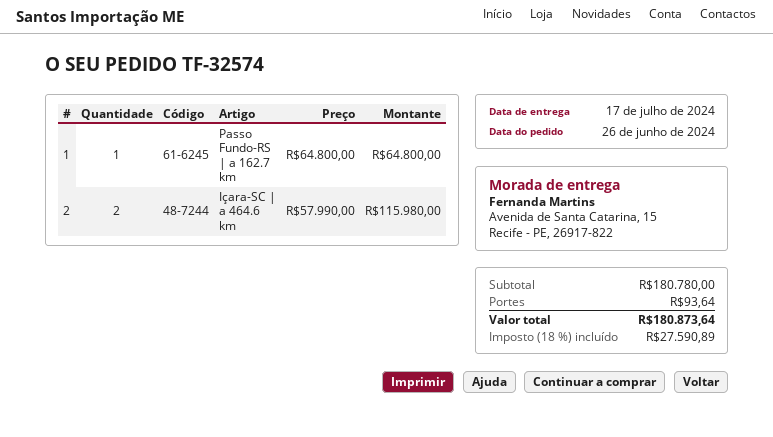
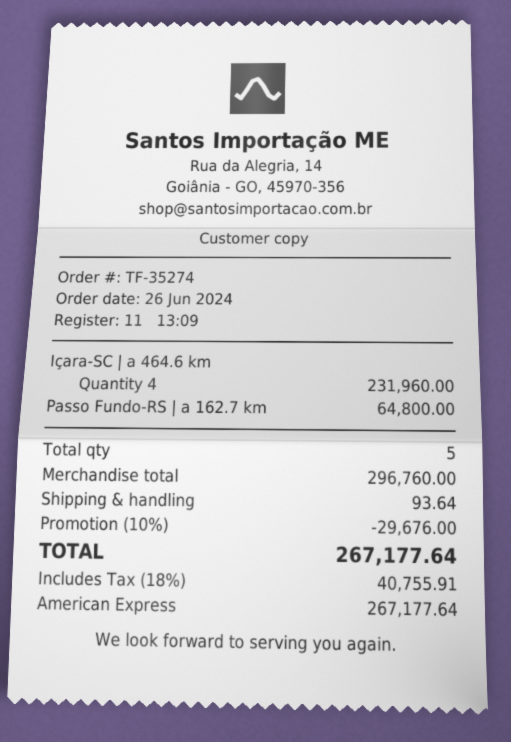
order number: TF-32574 -> TF-35274
Içara-SC | a 464.6 km: 2 for 115980.00 -> 4 for 231960.00
subtotal: 180780.00 -> 296760.00
discount: none -> 10% = 29676.00
tax: 18% = 27590.89 -> 18% = 40755.91
total: 180873.64 -> 267177.64

